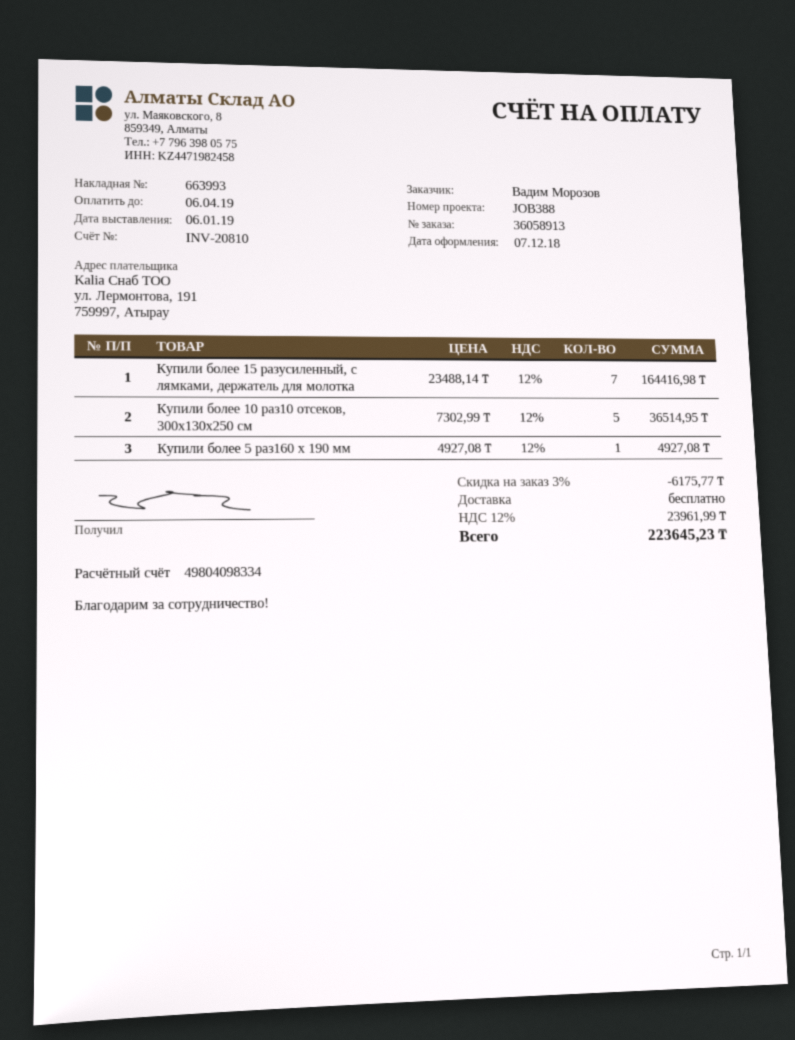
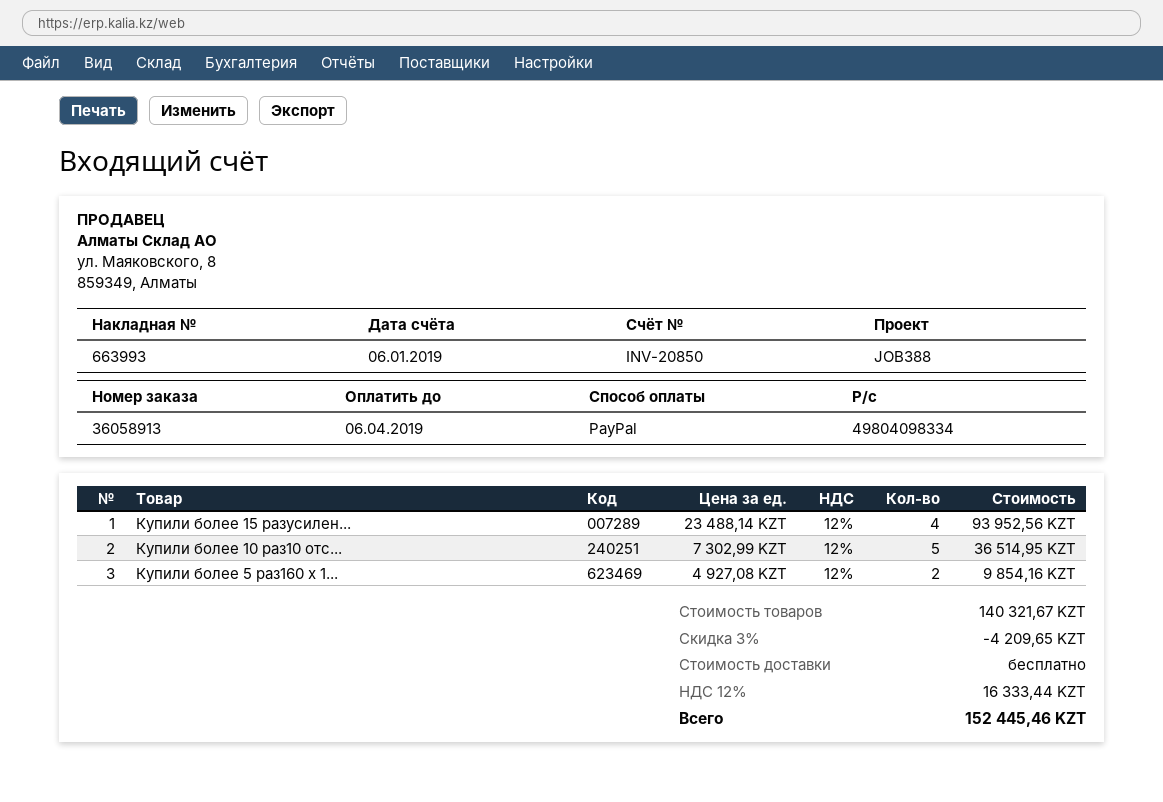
invoice number: INV-20810 -> INV-20850
Купили более 15 разусиленный, с лямками, держатель для молотка: 7 x 23488.14 = 164416.98 -> 4 x 23488.14 = 93952.56
Купили более 5 раз160 х 190 мм: 1 x 4927.08 = 4927.08 -> 2 x 4927.08 = 9854.16
discount: 3% = 6175.77 -> 3% = 4209.65
tax: 12% = 23961.99 -> 12% = 16333.44
total: 223645.23 -> 152445.46

